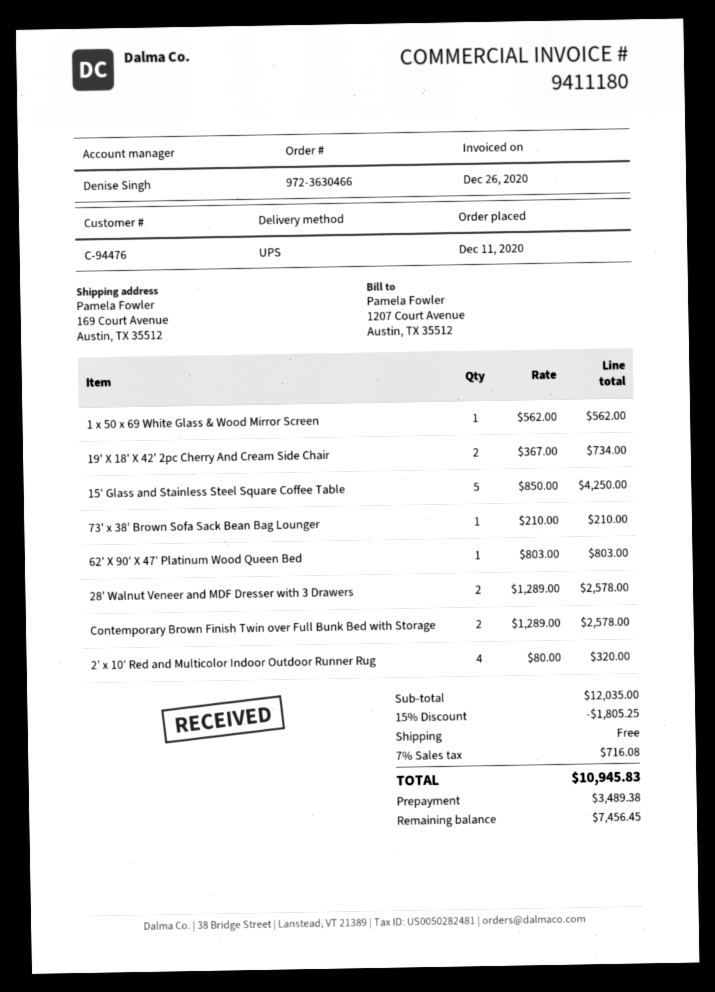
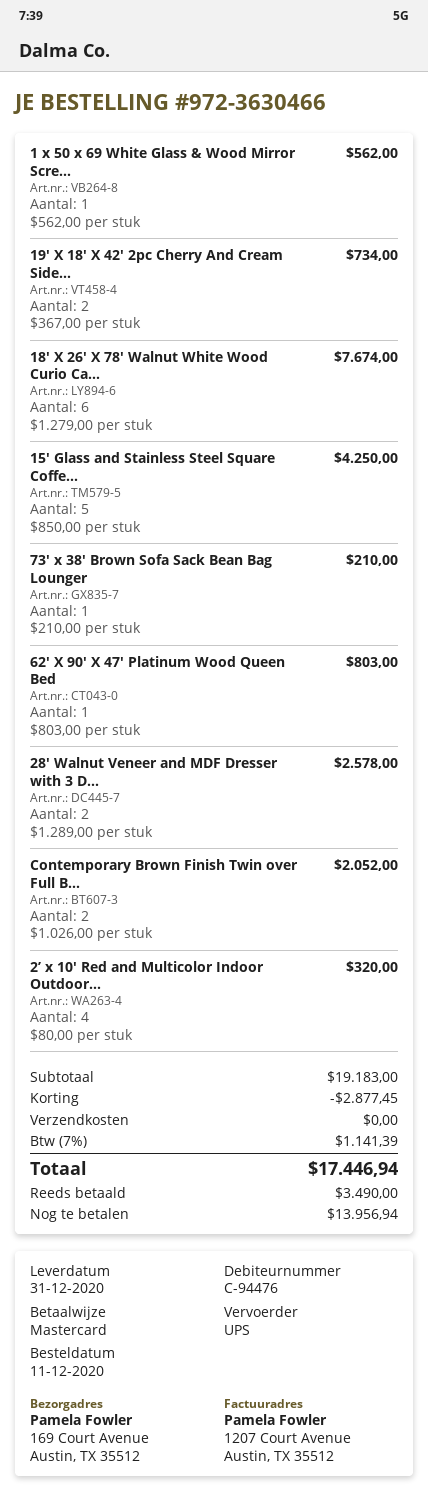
Contemporary Brown Finish Twin over Full Bunk Bed with Storage: 2 x 1289.00 = 2578.00 -> 2 x 1026.00 = 2052.00
18' X 26' X 78' Walnut White Wood Curio Ca...: none -> 6 x 1279.00 = 7674.00
subtotal: 12035.00 -> 19183.00
discount: 1805.25 -> 2877.45
tax: 7% = 716.08 -> 7% = 1141.39
total: 10945.83 -> 17446.94
deposit: 3489.38 -> 3490.00
balance: 7456.45 -> 13956.94

